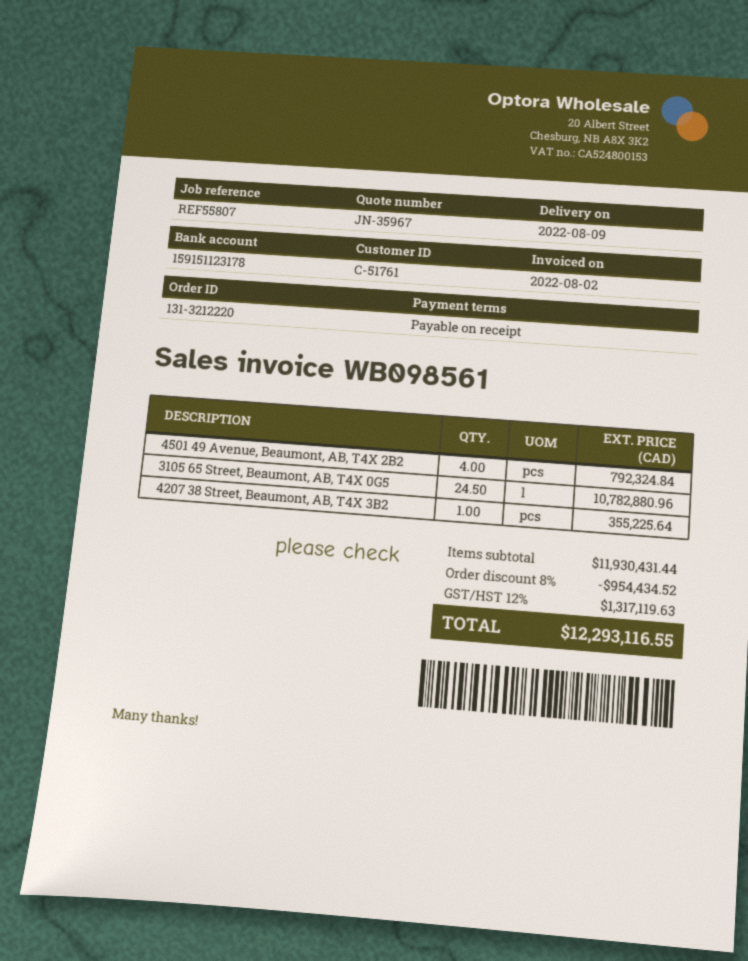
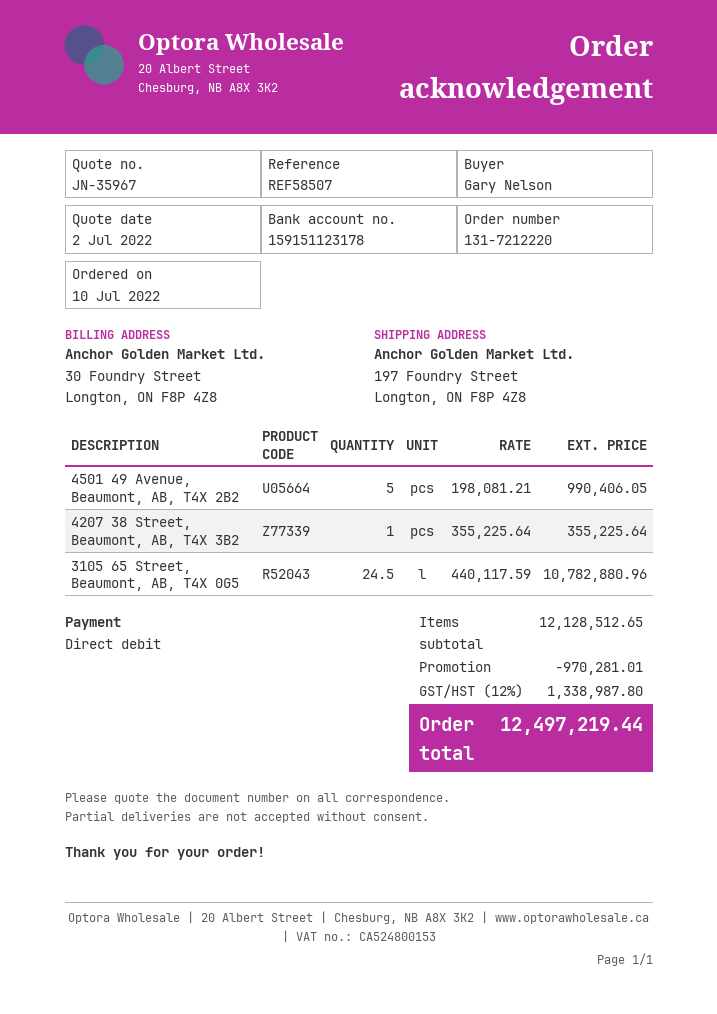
order number: 131-3212220 -> 131-7212220
reference: REF55807 -> REF58507
4501 49 Avenue, Beaumont, AB, T4X 2B2: 4 for 792324.84 -> 5 for 990406.05
subtotal: 11930431.44 -> 12128512.65
discount: 954434.52 -> 970281.01
tax: 12% = 1317119.63 -> 12% = 1338987.80
total: 12293116.55 -> 12497219.44

